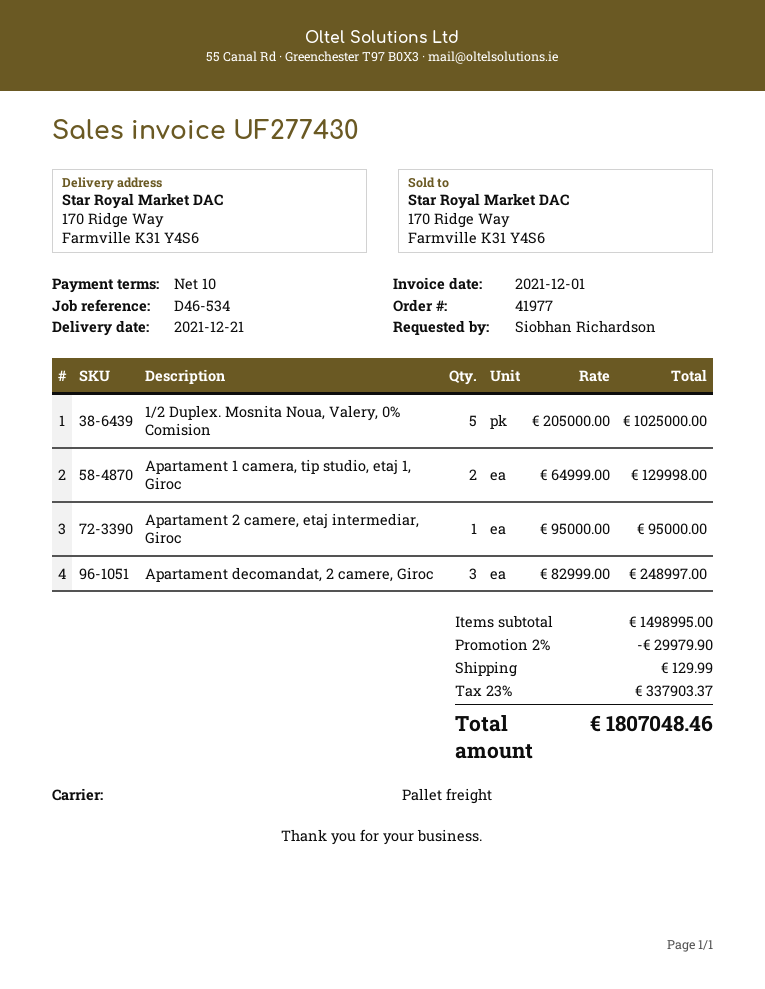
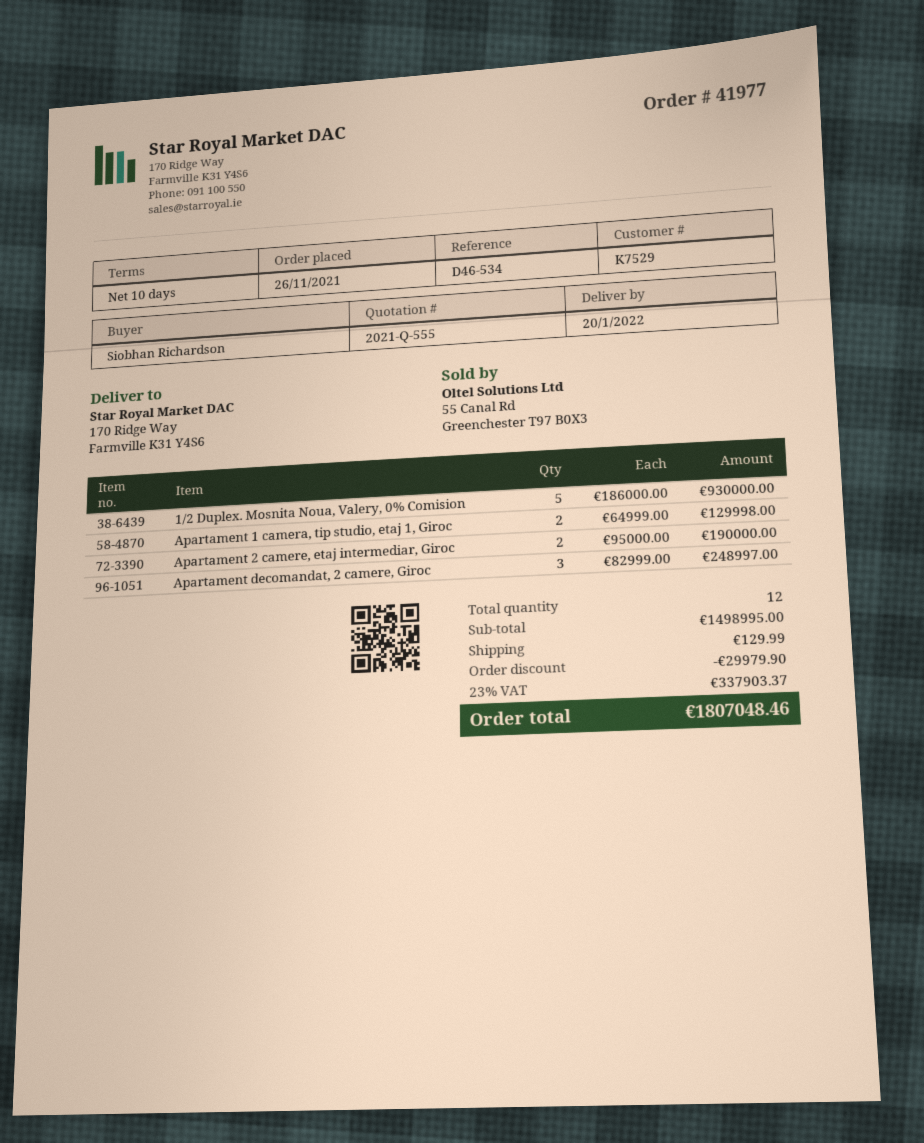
delivery date: 2021-12-21 -> 2022-01-20
1/2 Duplex. Mosnita Noua, Valery, 0% Comision: 5 x 205000.00 = 1025000.00 -> 5 x 186000.00 = 930000.00
Apartament 2 camere, etaj intermediar, Giroc: 1 x 95000.00 = 95000.00 -> 2 x 95000.00 = 190000.00

